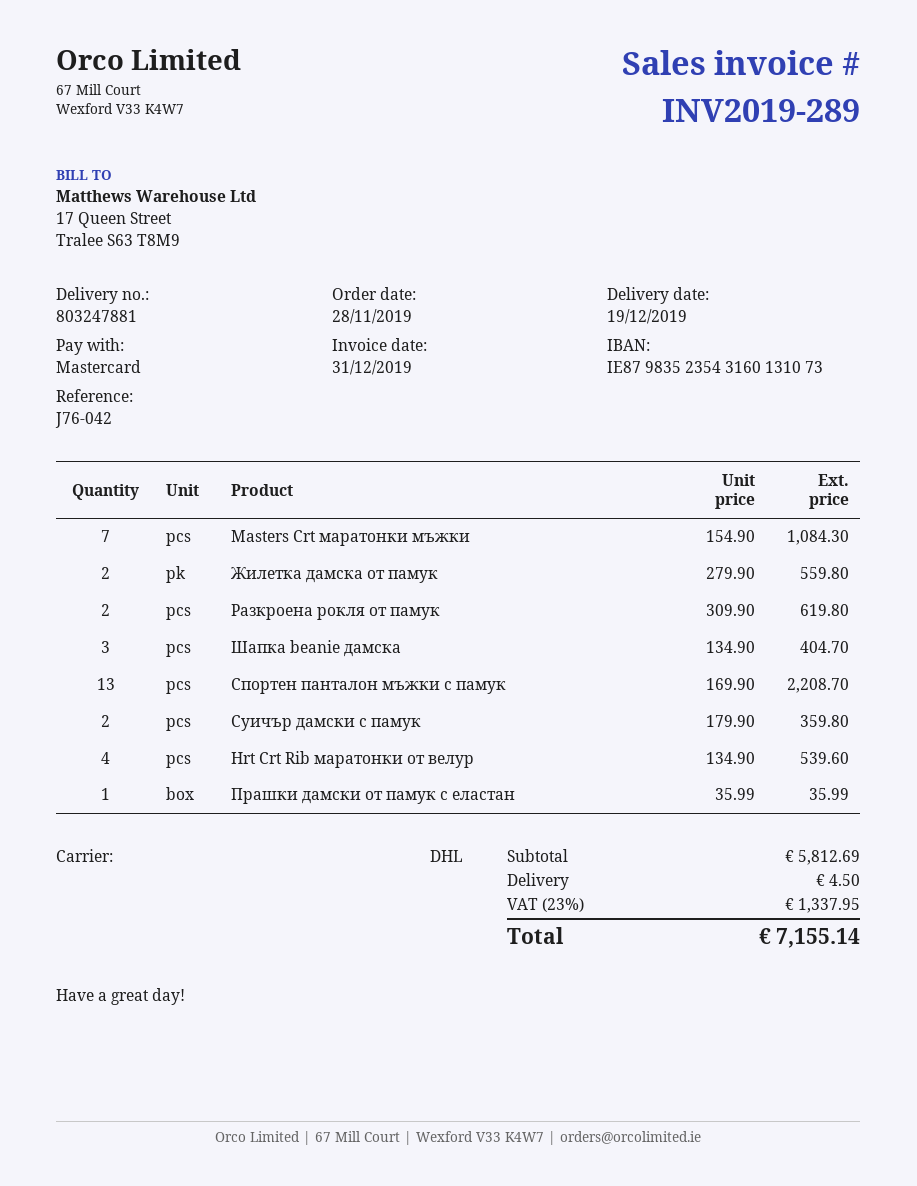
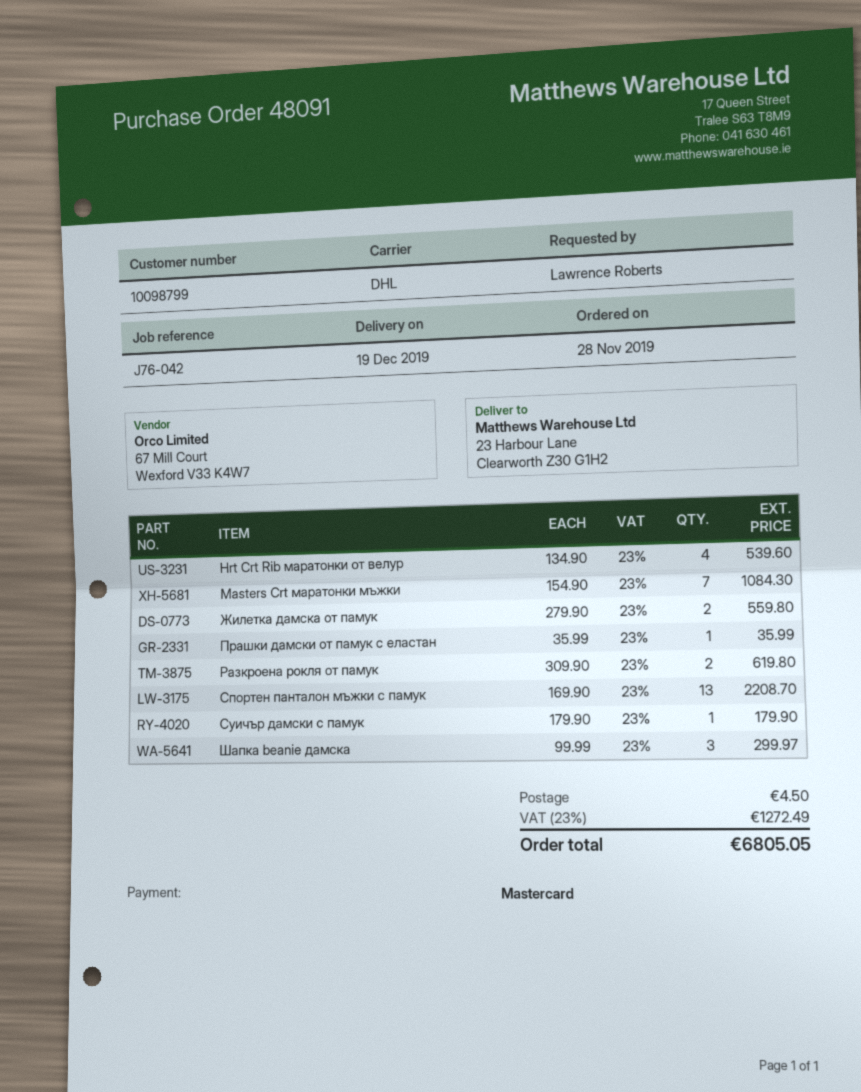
Шапка beanie дамска: 3 x 134.90 = 404.70 -> 3 x 99.99 = 299.97
Суичър дамски с памук: 2 x 179.90 = 359.80 -> 1 x 179.90 = 179.90
tax: 23% = 1337.95 -> 23% = 1272.49
total: 7155.14 -> 6805.05

